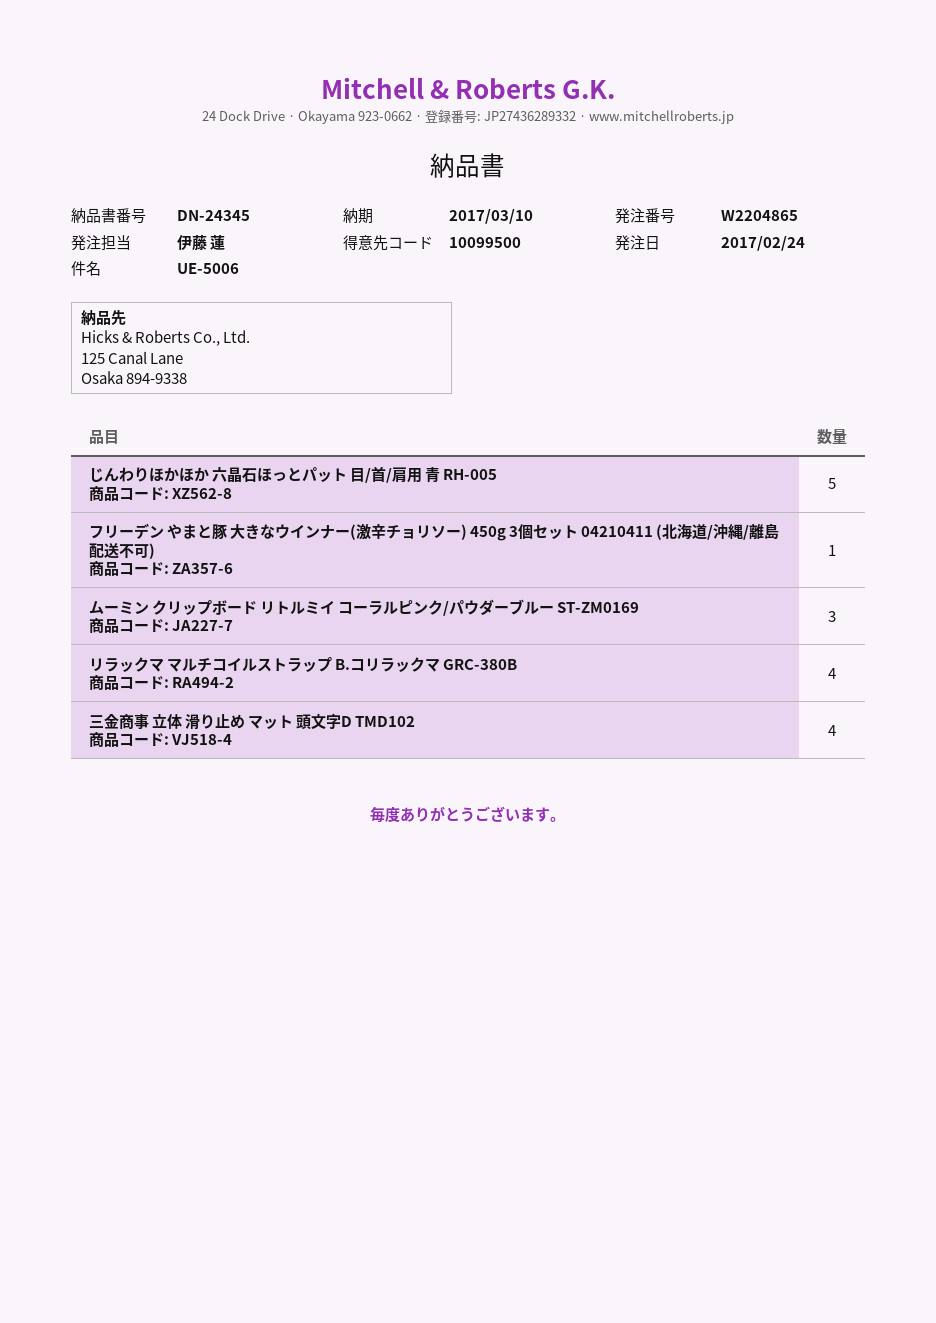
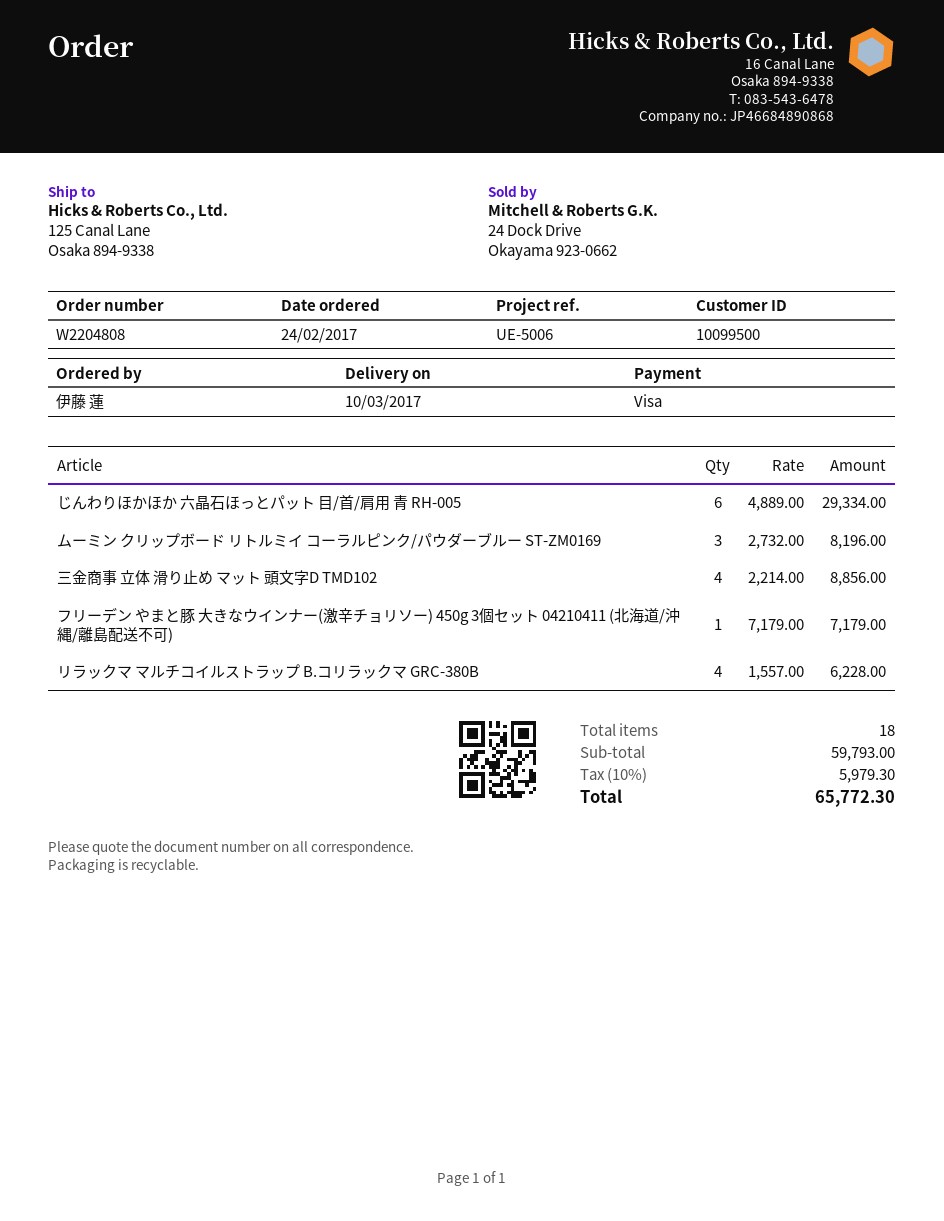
order number: W2204865 -> W2204808
じんわりほかほか 六晶石ほっとパット 目/首/肩用 青 RH-005: 5 -> 6

